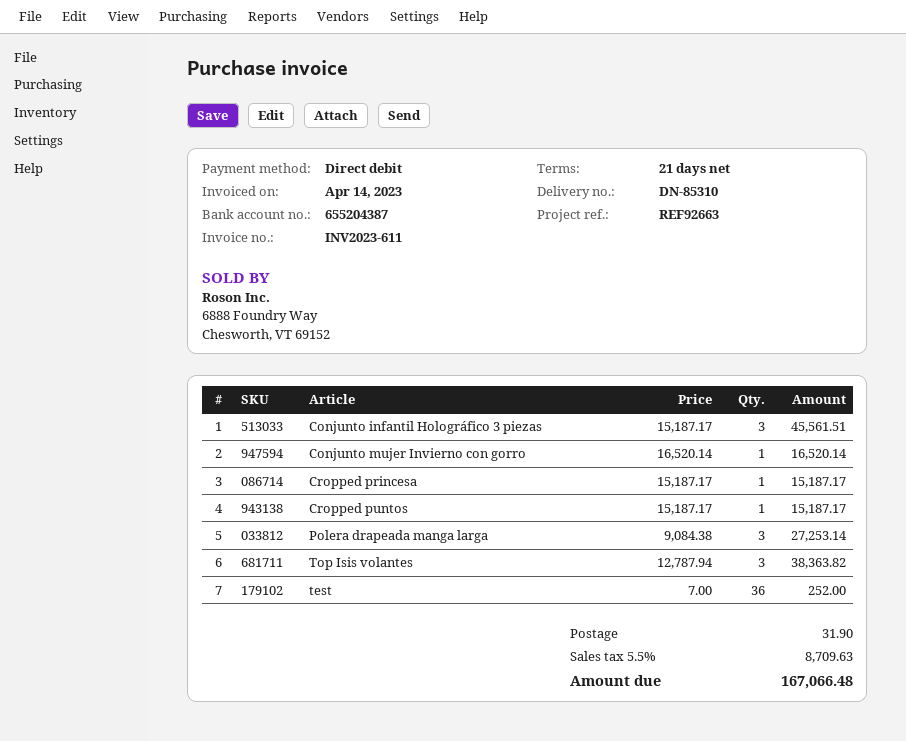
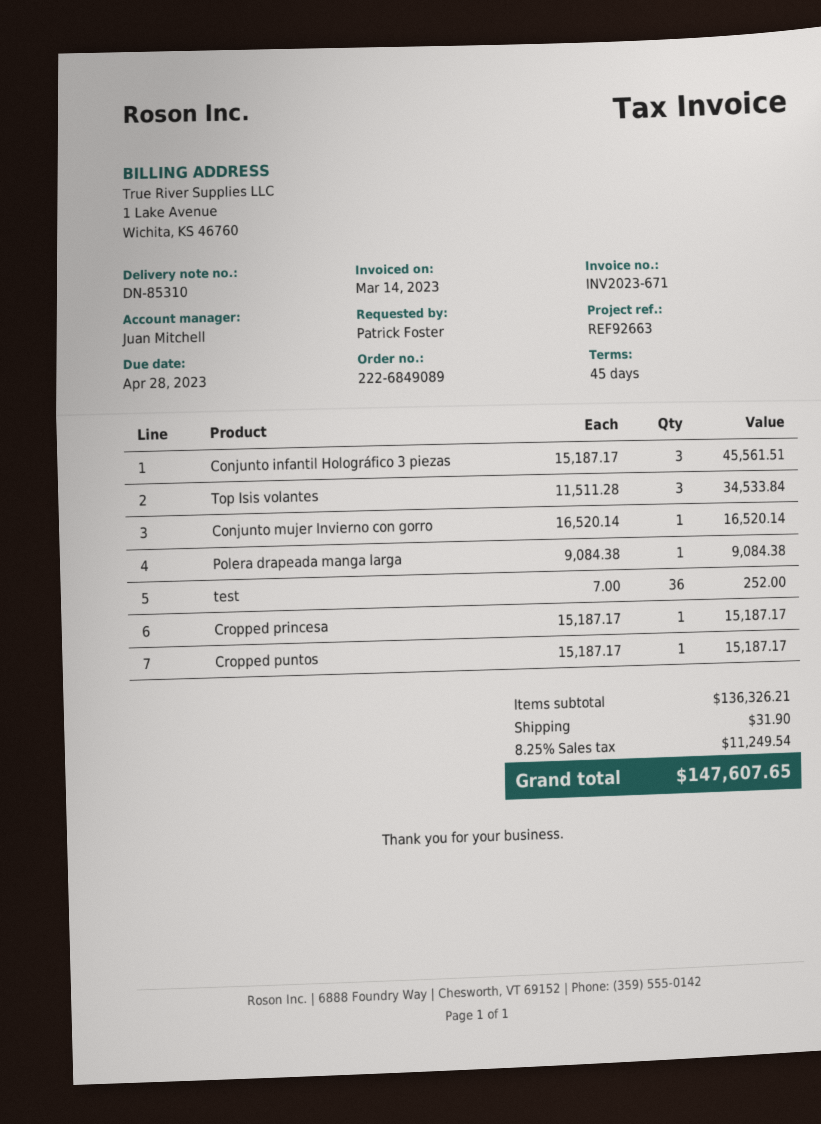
invoice number: INV2023-611 -> INV2023-671
invoice date: 2023-04-14 -> 2023-03-14
payment terms: 21 days -> 45 days
Polera drapeada manga larga: 3 x 9084.38 = 27253.14 -> 1 x 9084.38 = 9084.38
Top Isis volantes: 3 x 12787.94 = 38363.82 -> 3 x 11511.28 = 34533.84
tax: 5.5% = 8709.63 -> 8.25% = 11249.54
total: 167066.48 -> 147607.65

